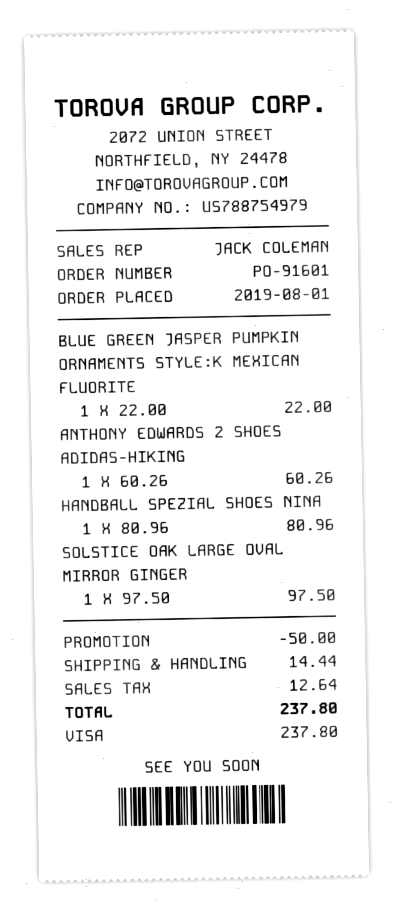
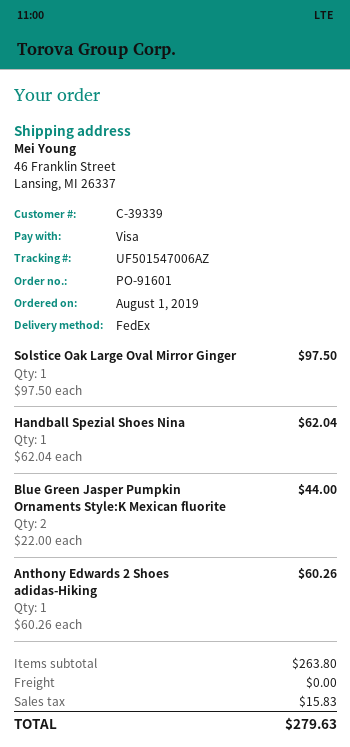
BLUE GREEN JASPER PUMPKIN ORNAMENTS STYLE:K MEXICAN FLUORITE: 1 x 22.00 = 22.00 -> 2 x 22.00 = 44.00
HANDBALL SPEZIAL SHOES NINA: 1 x 80.96 = 80.96 -> 1 x 62.04 = 62.04
discount: 50.00 -> none
shipping: 14.44 -> 0.00
tax: 12.64 -> 15.83
total: 237.80 -> 279.63

